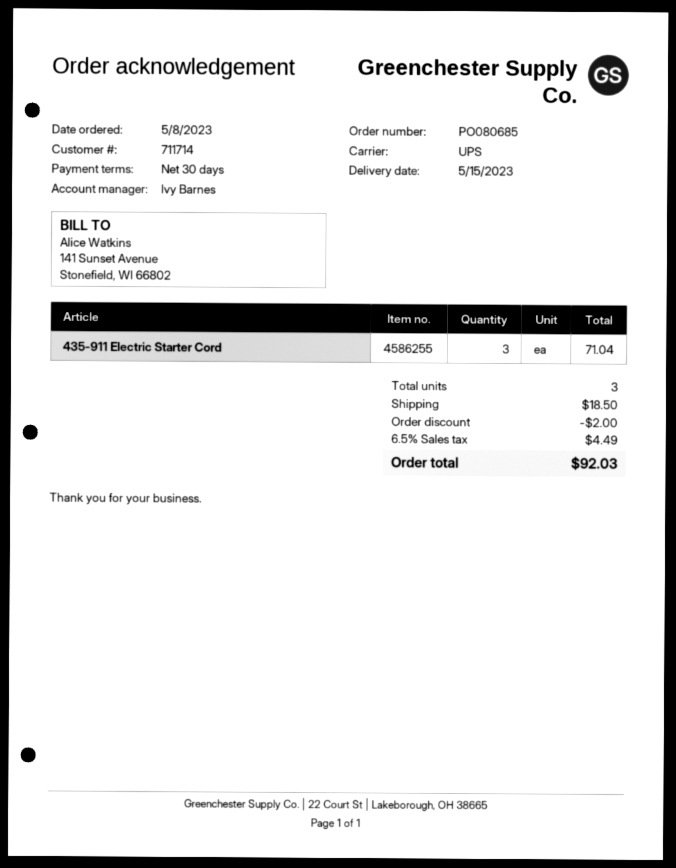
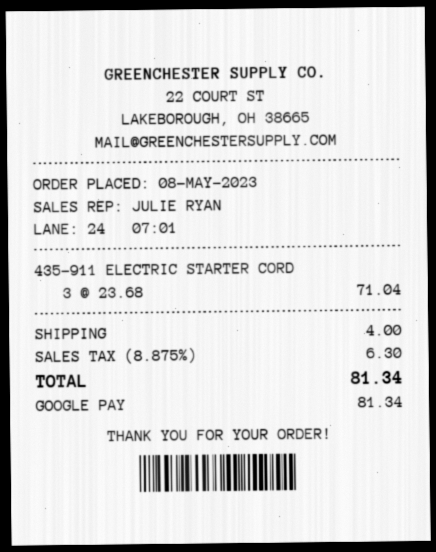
sales rep: Ivy Barnes -> JULIE RYAN
discount: 2.00 -> none
shipping: 18.50 -> 4.00
tax: 6.5% = 4.49 -> 8.875% = 6.30
total: 92.03 -> 81.34

